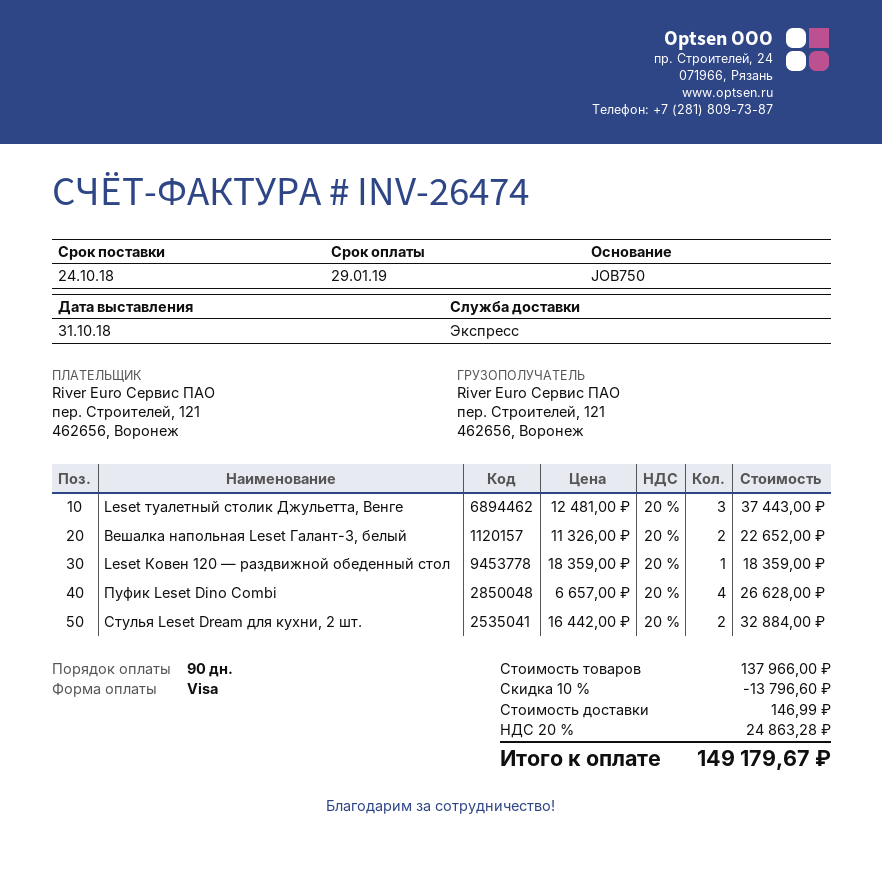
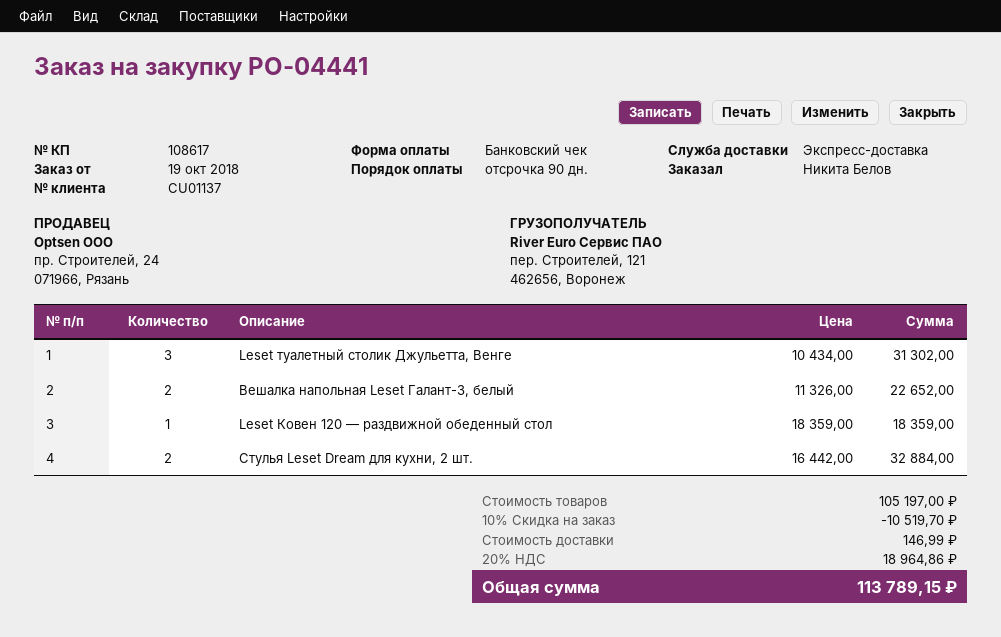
payment method: Visa -> cheque
Leset туалетный столик Джульетта, Венге: 3 x 12481.00 = 37443.00 -> 3 x 10434.00 = 31302.00
Пуфик Leset Dino Combi: 4 x 6657.00 = 26628.00 -> none
subtotal: 137966.00 -> 105197.00
discount: 10% = 13796.60 -> 10% = 10519.70
tax: 20% = 24863.28 -> 20% = 18964.86
total: 149179.67 -> 113789.15

